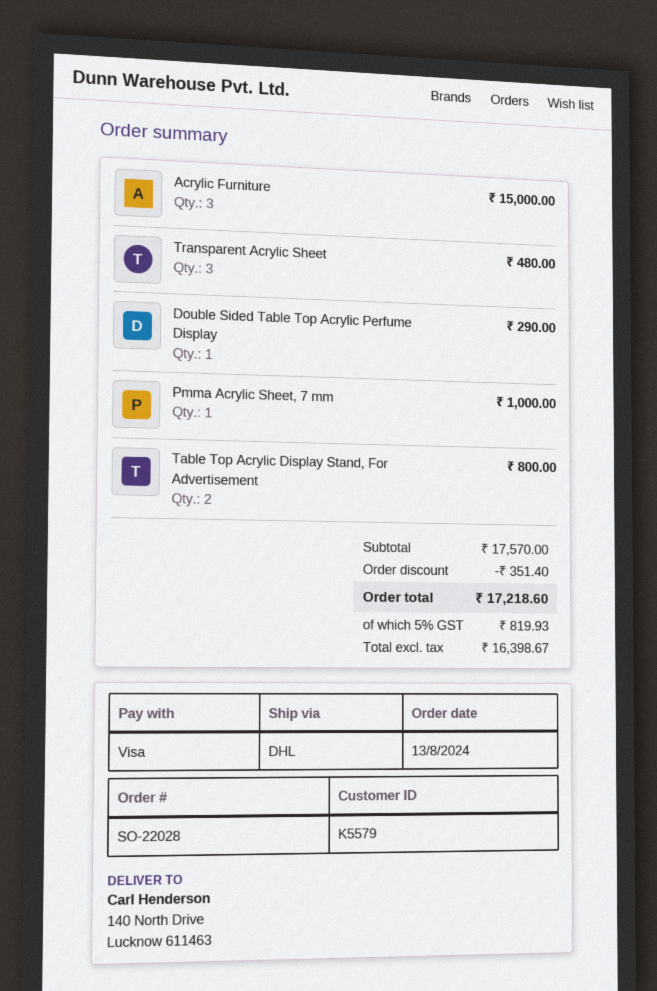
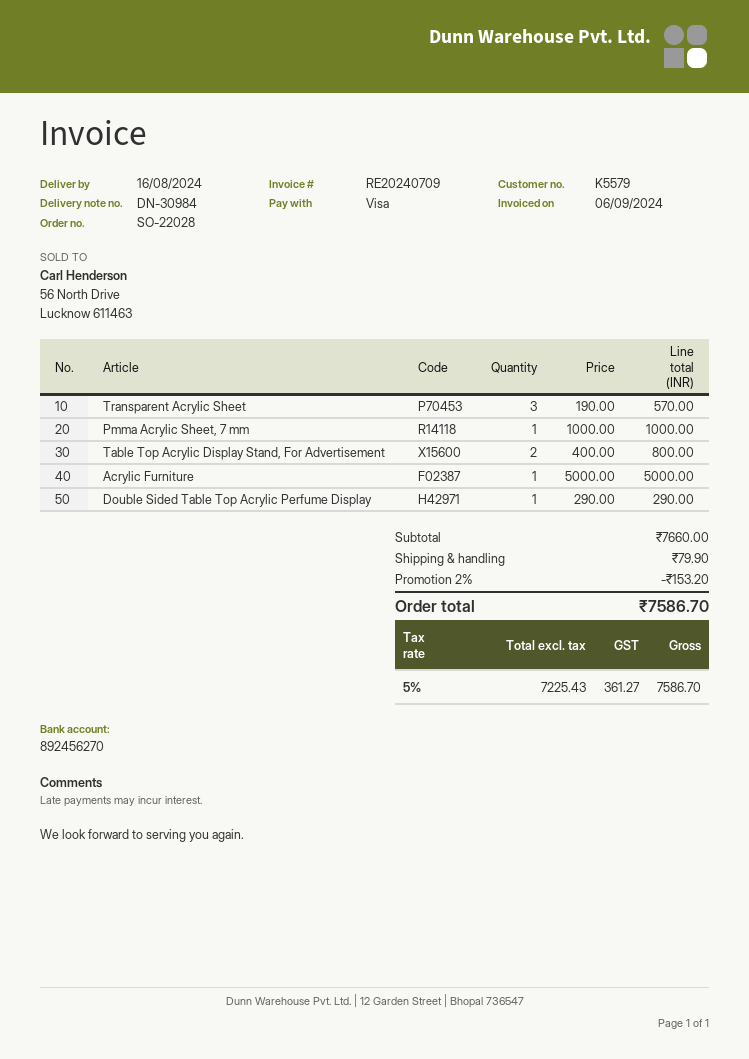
Acrylic Furniture: 3 for 15000.00 -> 1 for 5000.00
Transparent Acrylic Sheet: 3 for 480.00 -> 3 for 570.00
subtotal: 17570.00 -> 7660.00
discount: 351.40 -> 153.20
shipping: none -> 79.90
net: 16398.67 -> 7225.43
tax: 5% = 819.93 -> 5% = 361.27
total: 17218.60 -> 7586.70

